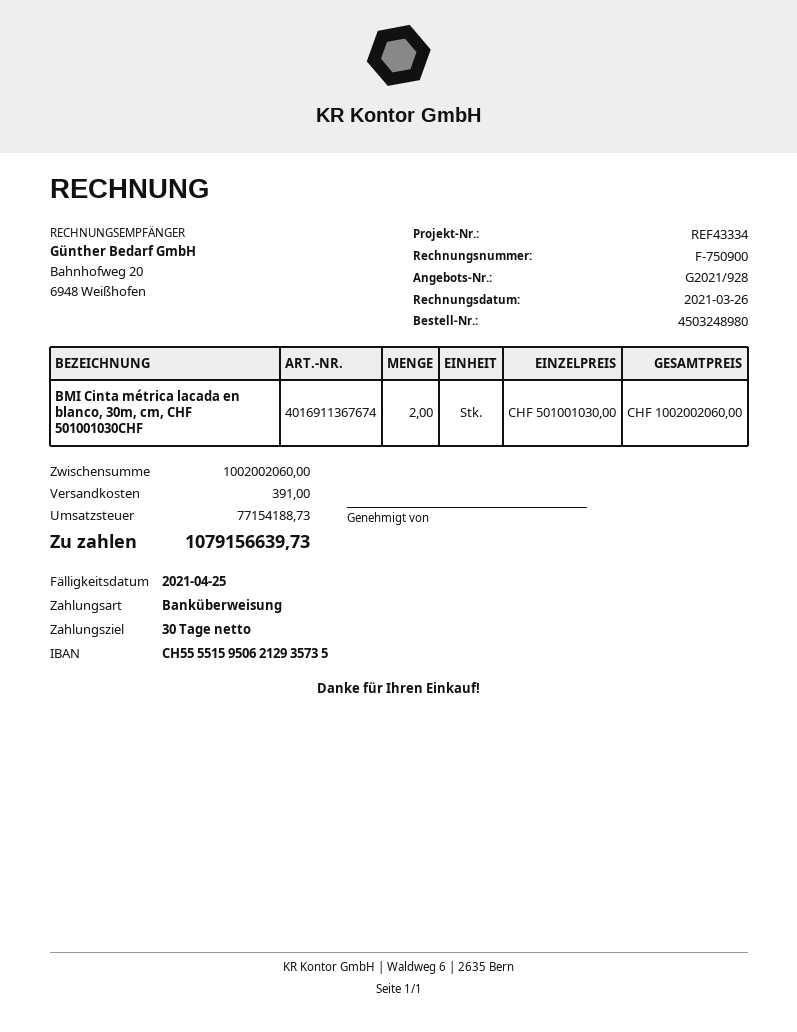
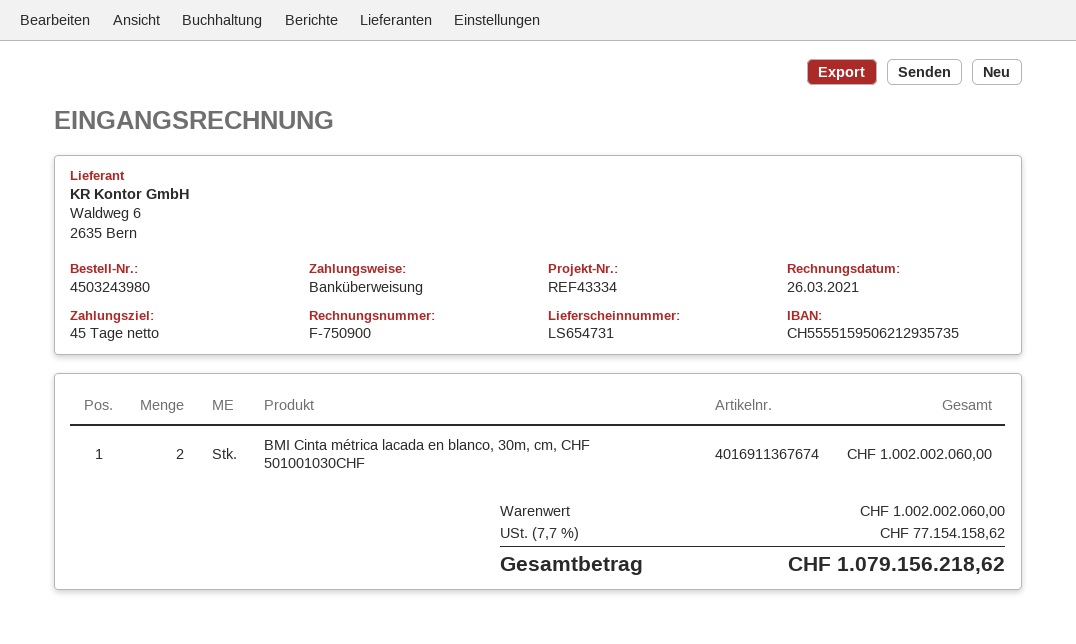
order number: 4503248980 -> 4503243980
payment terms: 30 days -> 45 days
shipping: 391.00 -> none
tax: 77154188.73 -> 77154158.62
total: 1079156639.73 -> 1079156218.62

